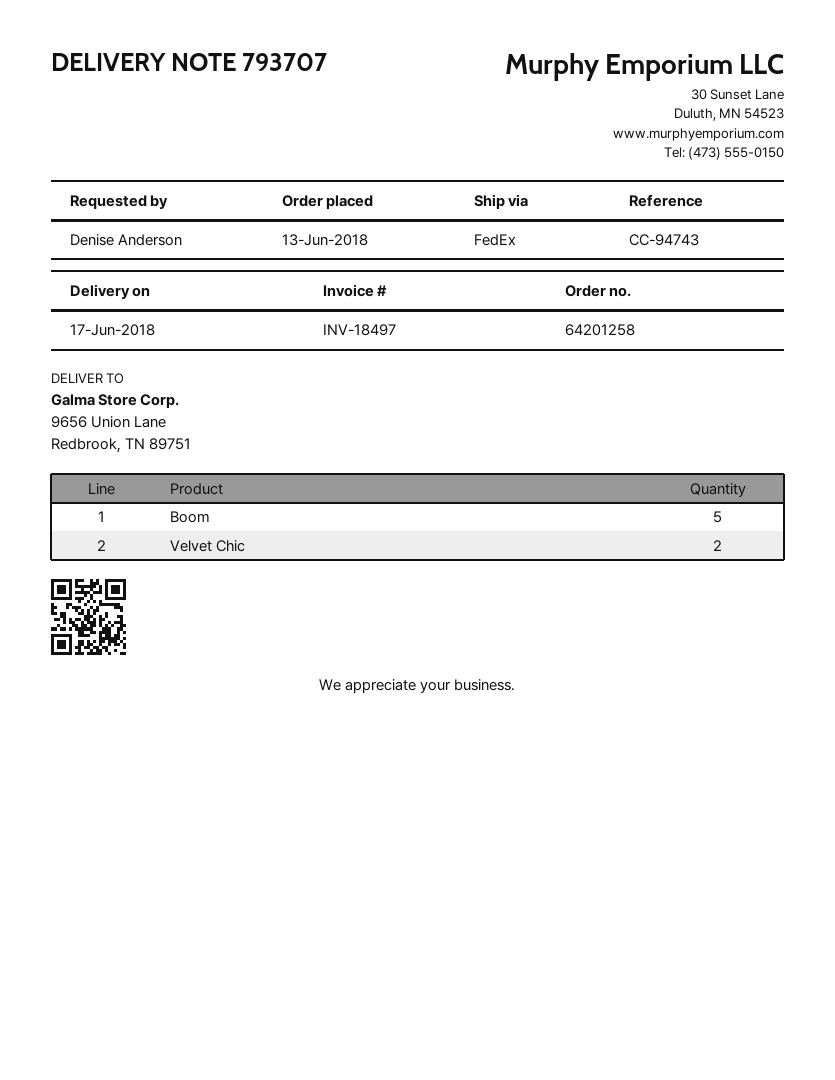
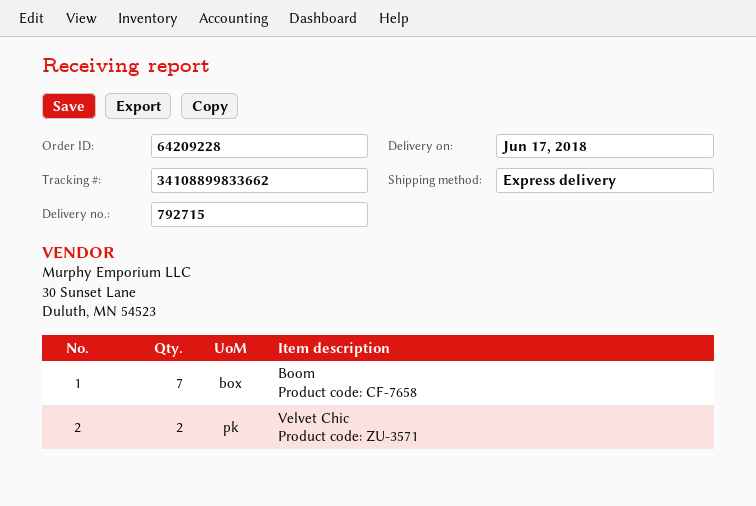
order number: 64201258 -> 64209228
delivery note number: 793707 -> 792715
shipping method: FedEx -> express
Boom: 5 -> 7

